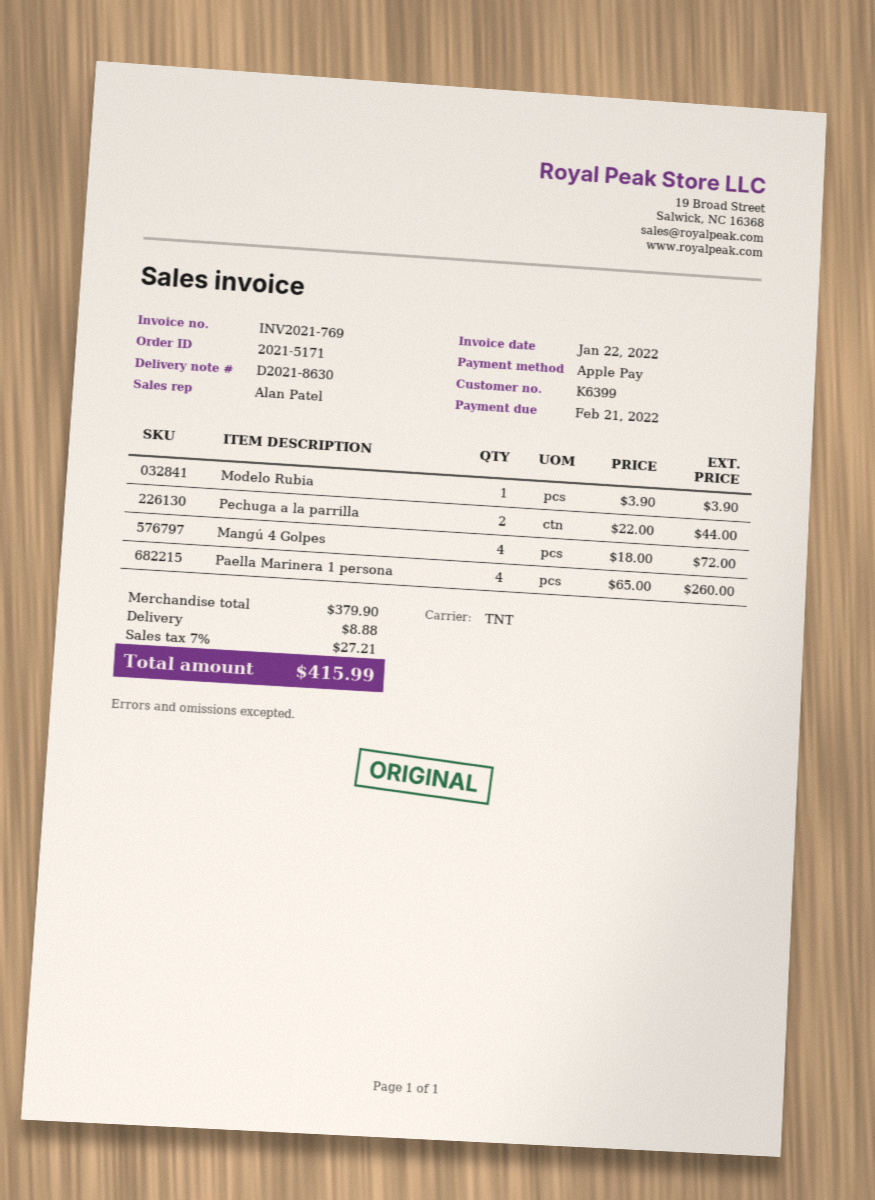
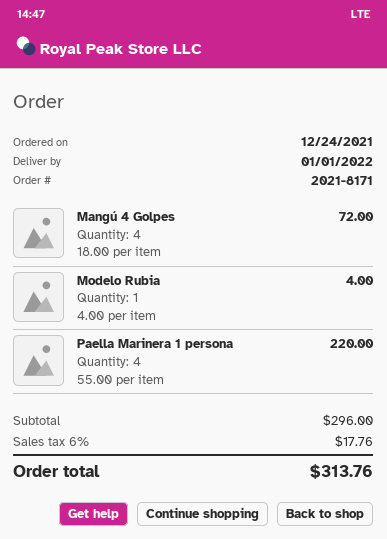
order number: 2021-5171 -> 2021-8171
Modelo Rubia: 1 x 3.90 = 3.90 -> 1 x 4.00 = 4.00
Pechuga a la parrilla: 2 x 22.00 = 44.00 -> none
Paella Marinera 1 persona: 4 x 65.00 = 260.00 -> 4 x 55.00 = 220.00
subtotal: 379.90 -> 296.00
shipping: 8.88 -> none
tax: 7% = 27.21 -> 6% = 17.76
total: 415.99 -> 313.76

